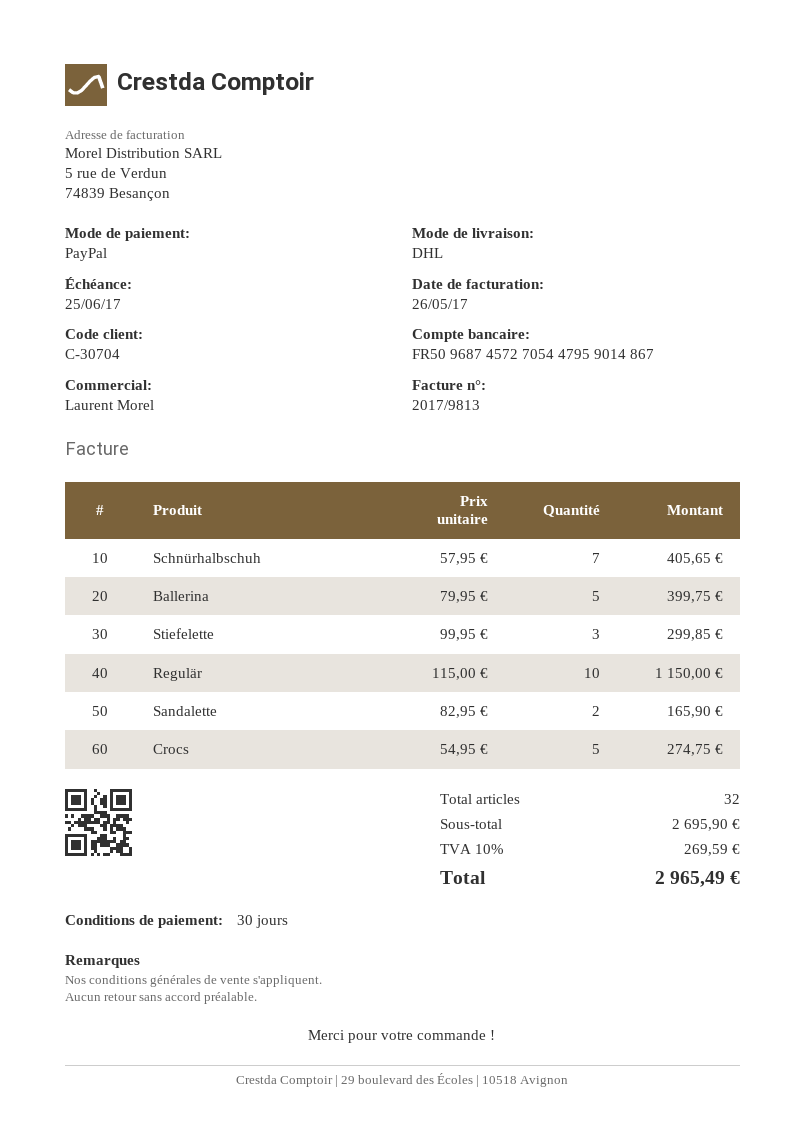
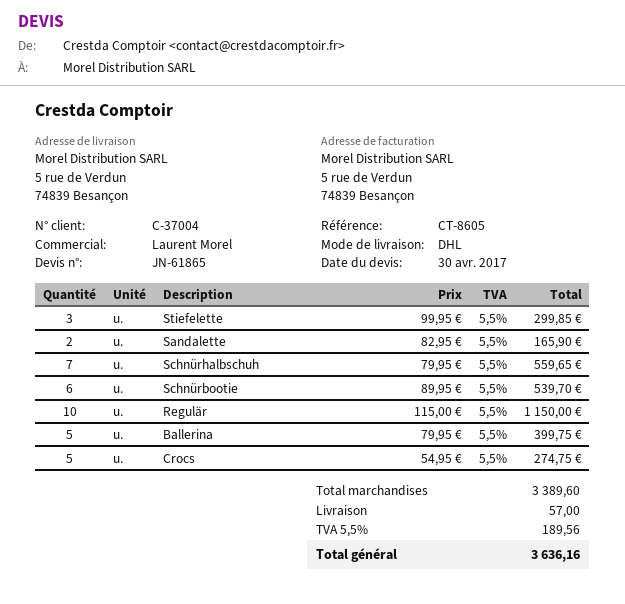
customer number: C-30704 -> C-37004
Schnürhalbschuh: 7 x 57.95 = 405.65 -> 7 x 79.95 = 559.65
Schnürbootie: none -> 6 x 89.95 = 539.70
subtotal: 2695.90 -> 3389.60
shipping: none -> 57.00
tax: 10% = 269.59 -> 5.5% = 189.56
total: 2965.49 -> 3636.16

